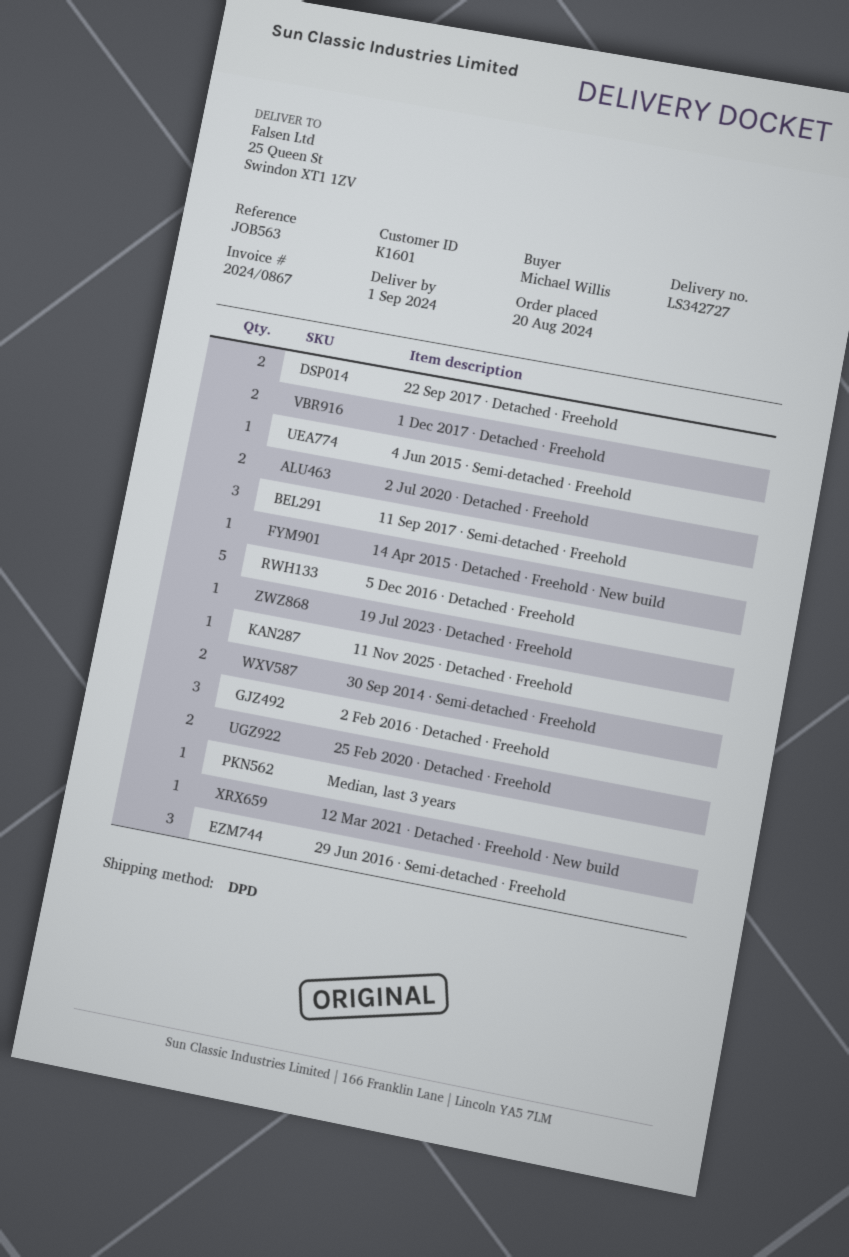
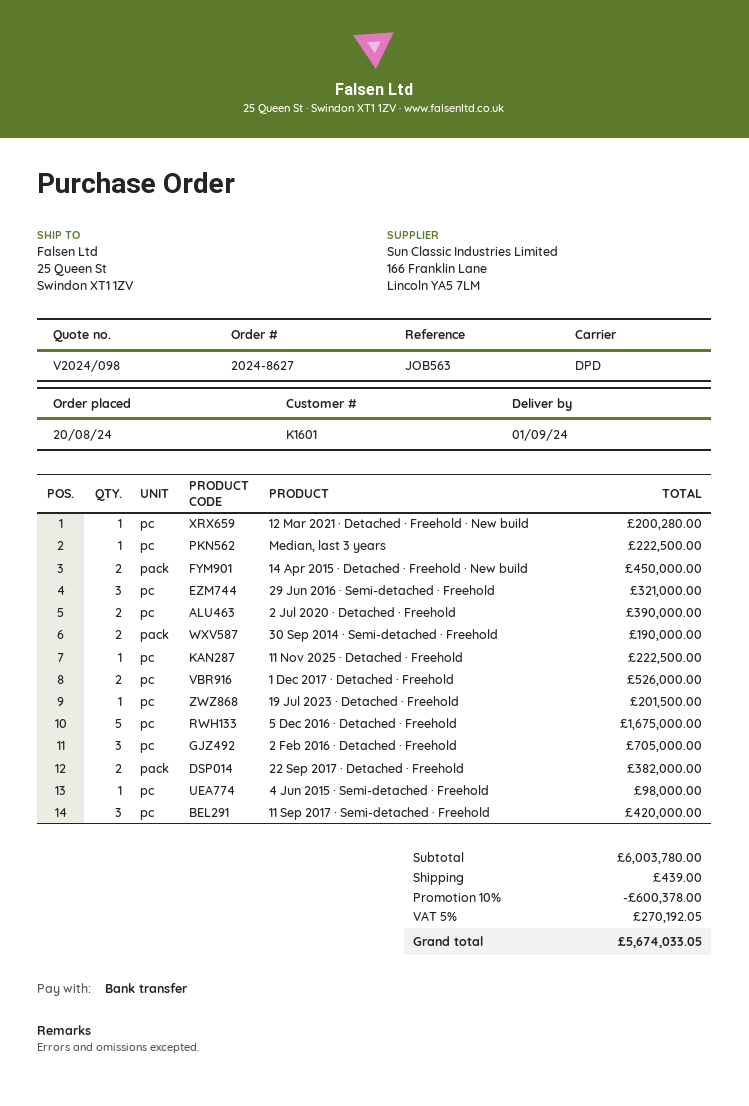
14 Apr 2015 · Detached · Freehold · New build: 1 -> 2
25 Feb 2020 · Detached · Freehold: 2 -> none

